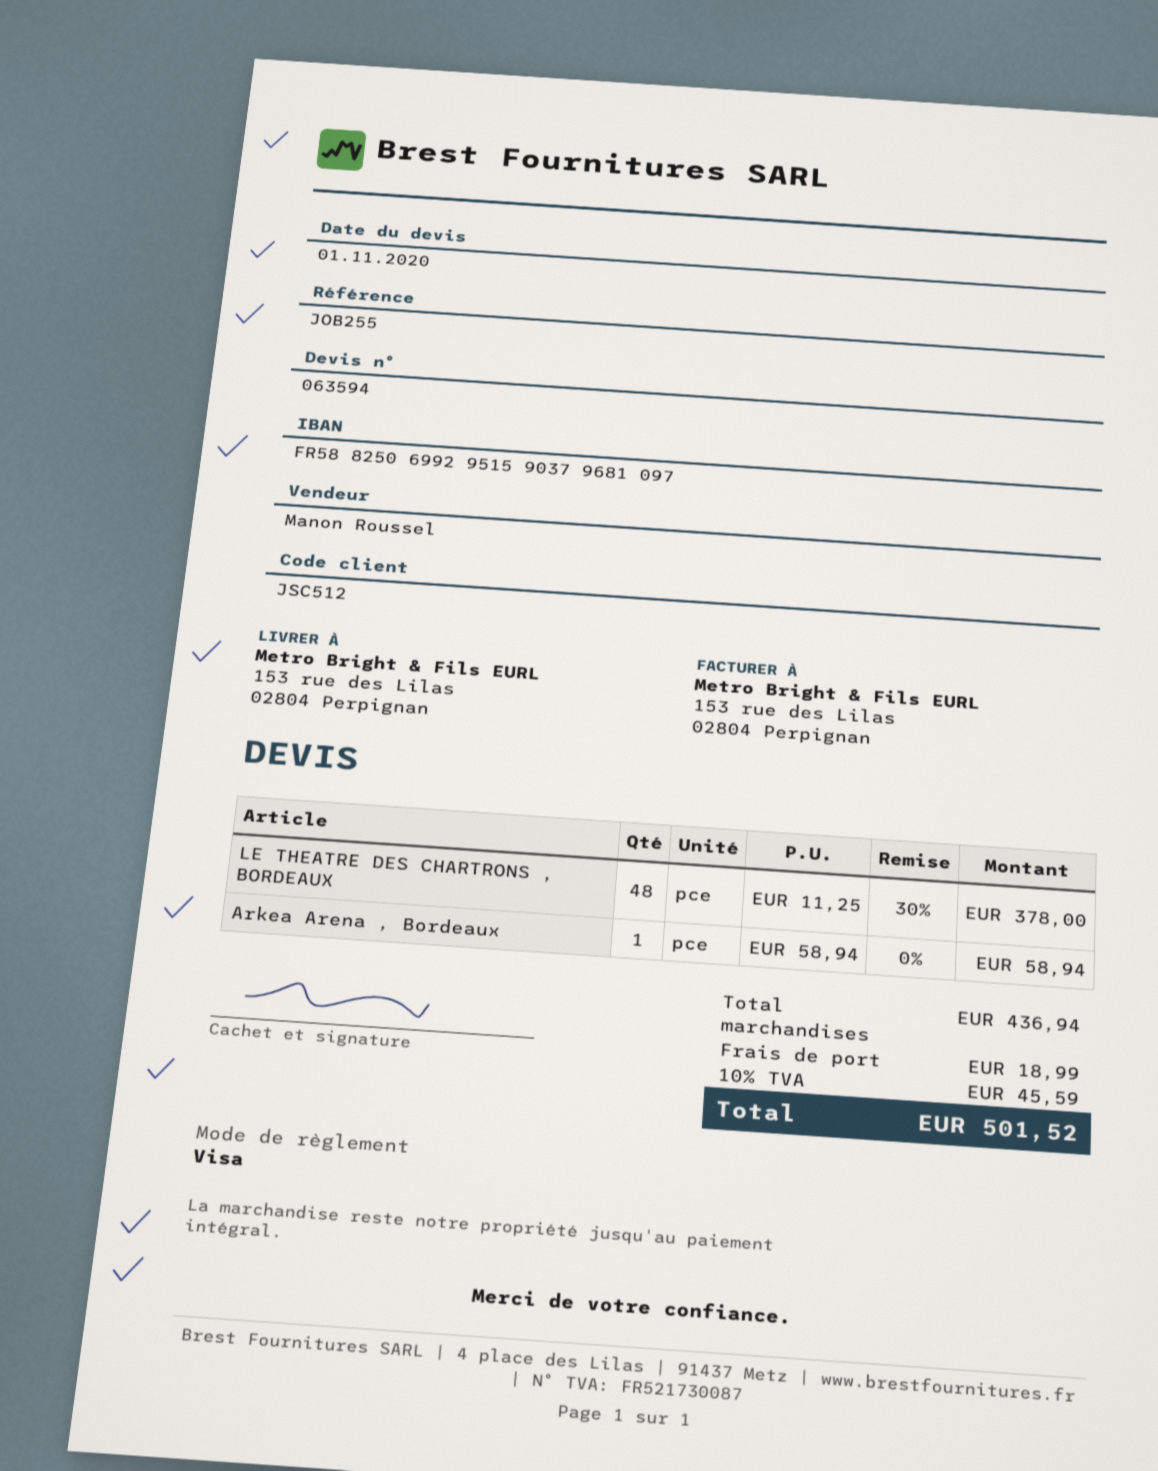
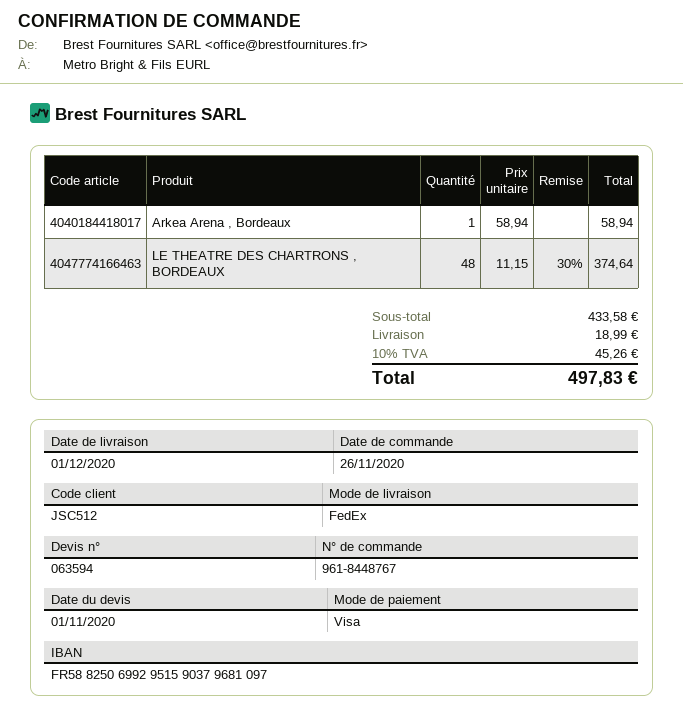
LE THEATRE DES CHARTRONS , BORDEAUX: 48 x 11.25 - 30% = 378.00 -> 48 x 11.15 - 30% = 374.64
subtotal: 436.94 -> 433.58
tax: 10% = 45.59 -> 10% = 45.26
total: 501.52 -> 497.83

